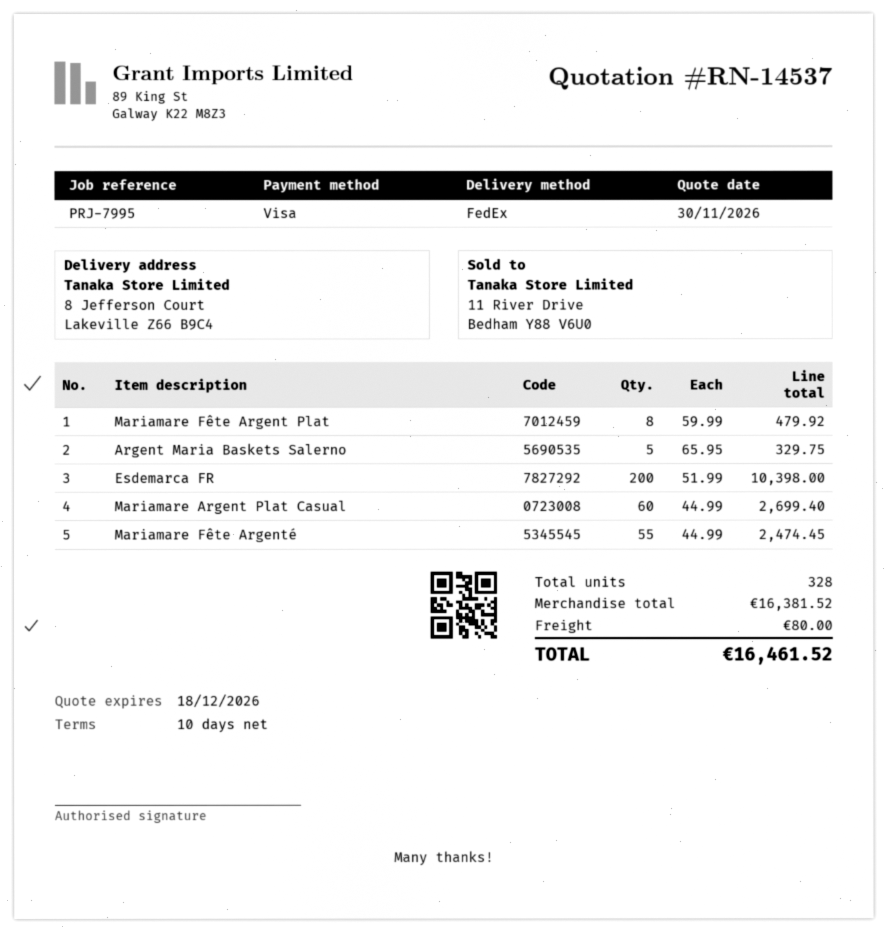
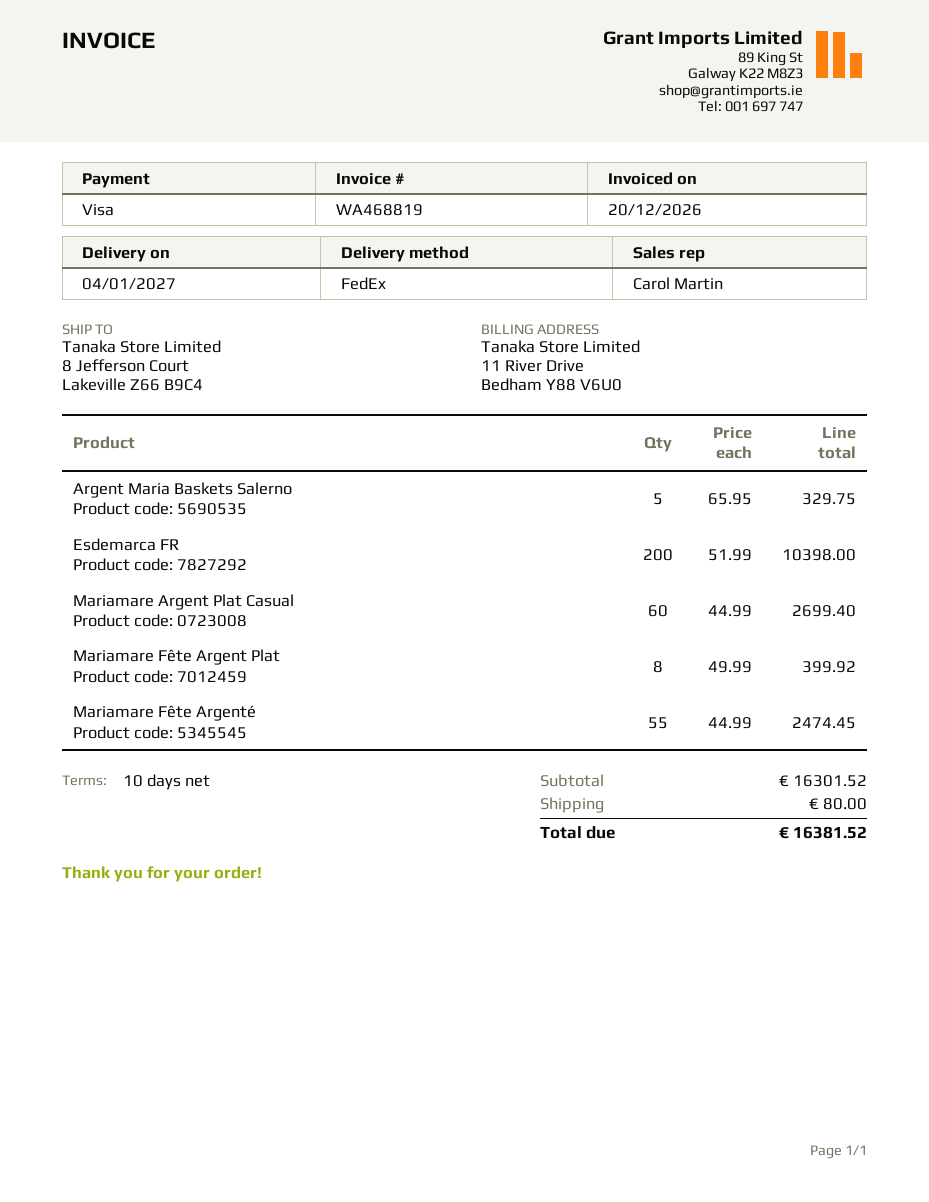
Mariamare Fête Argent Plat: 8 x 59.99 = 479.92 -> 8 x 49.99 = 399.92
subtotal: 16381.52 -> 16301.52
total: 16461.52 -> 16381.52

